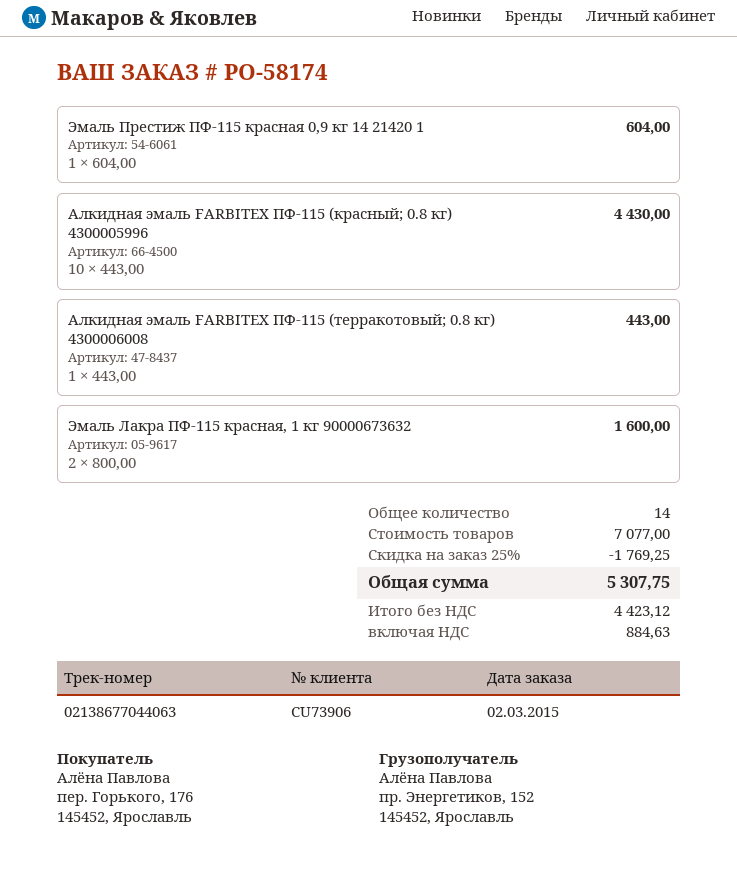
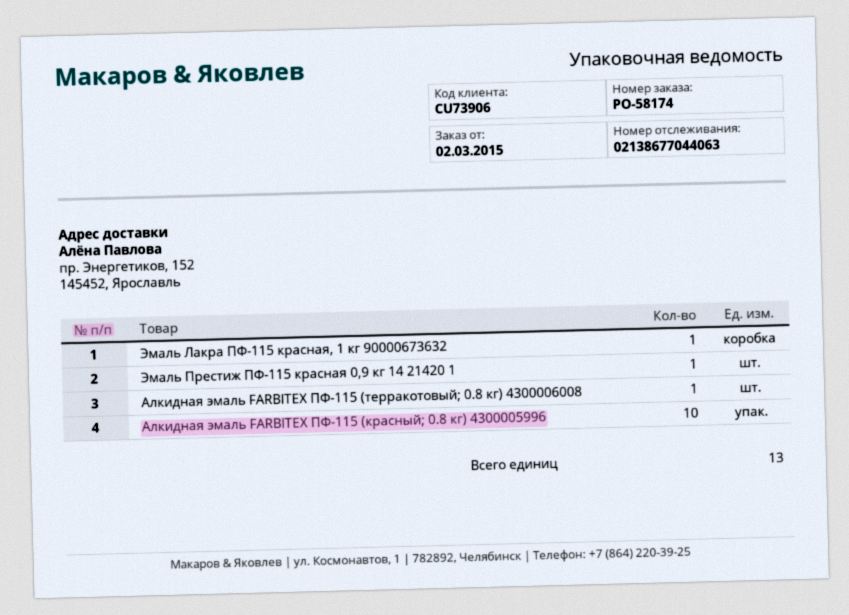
Эмаль Лакра ПФ-115 красная, 1 кг 90000673632: 2 -> 1
total quantity: 14 -> 13

